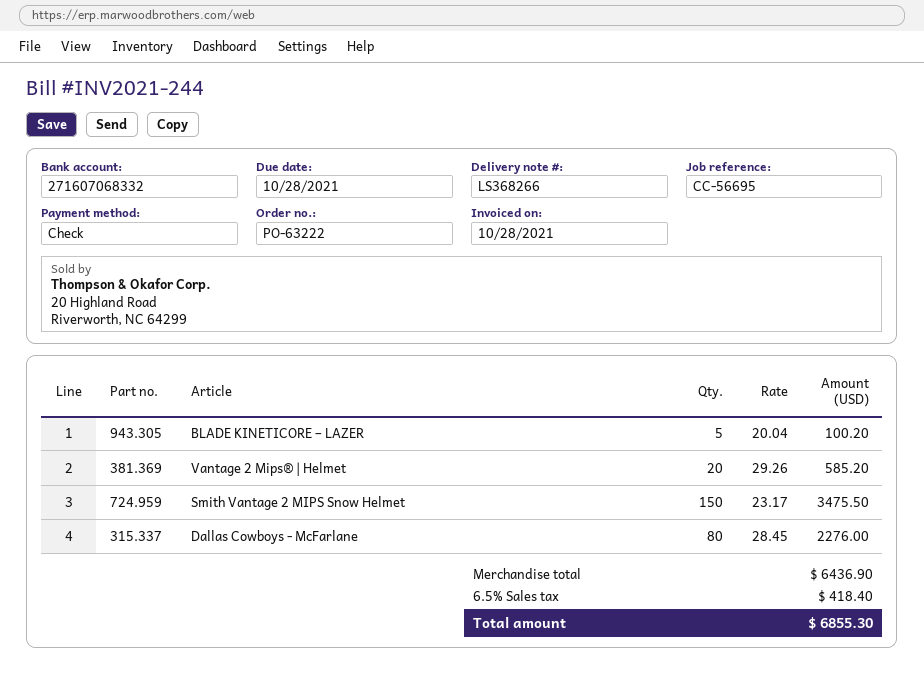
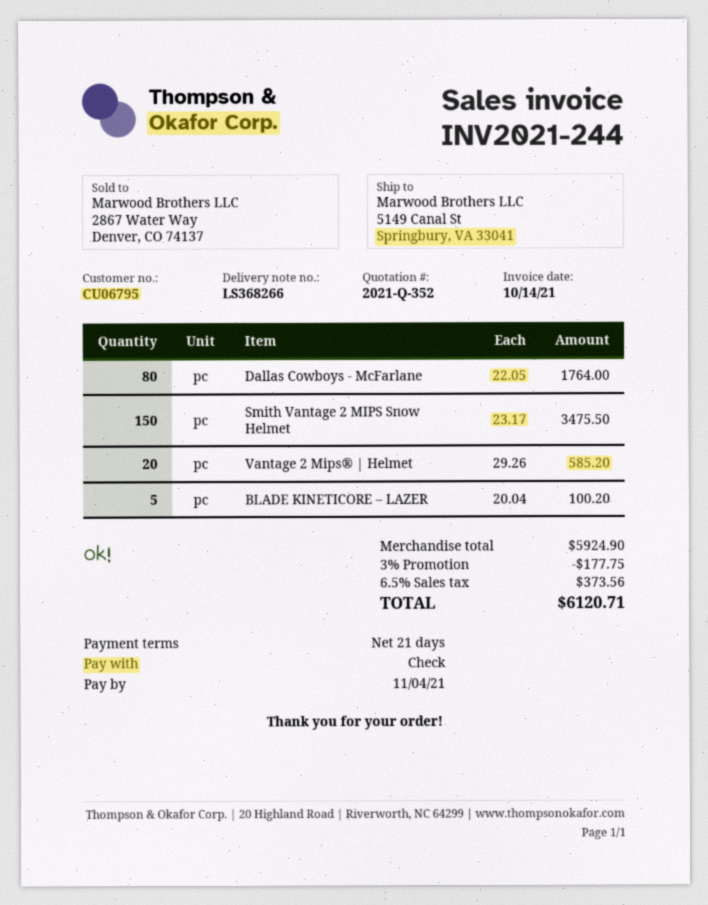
invoice date: 2021-10-28 -> 2021-10-14
due date: 2021-10-28 -> 2021-11-04
Dallas Cowboys - McFarlane: 80 x 28.45 = 2276.00 -> 80 x 22.05 = 1764.00
subtotal: 6436.90 -> 5924.90
discount: none -> 3% = 177.75
tax: 6.5% = 418.40 -> 6.5% = 373.56
total: 6855.30 -> 6120.71

